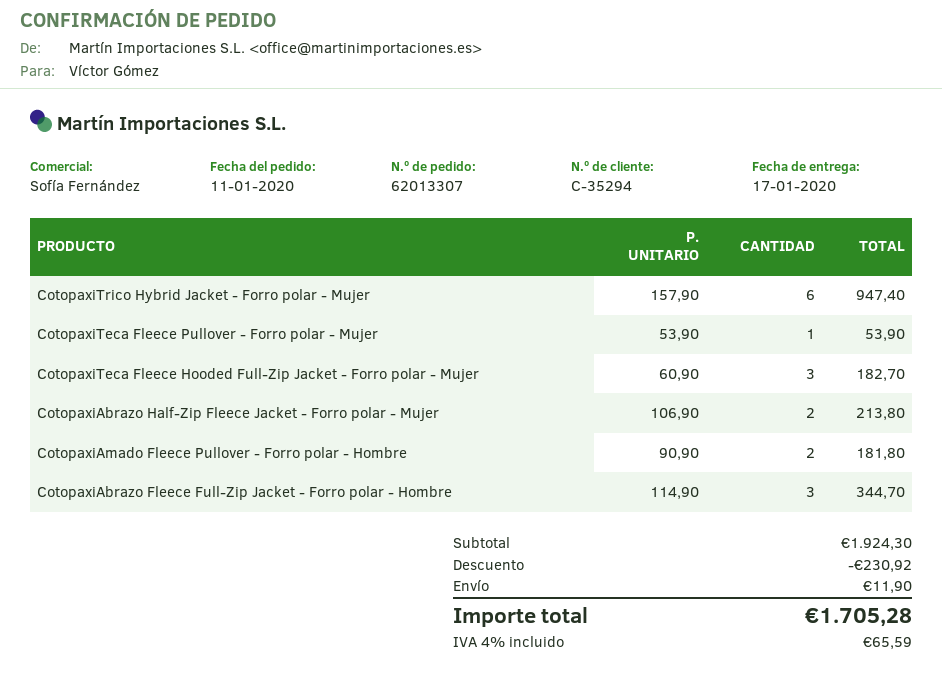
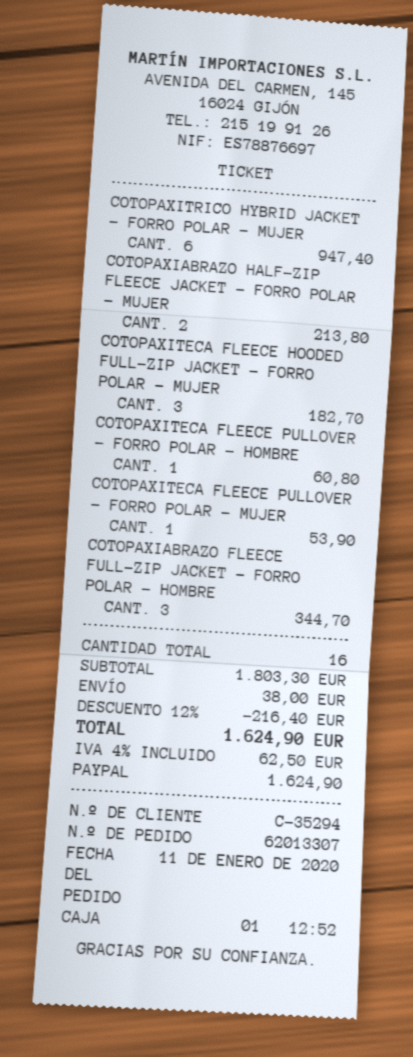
CotopaxiAmado Fleece Pullover - Forro polar - Hombre: 2 for 181.80 -> none
COTOPAXITECA FLEECE PULLOVER - FORRO POLAR - HOMBRE: none -> 1 for 60.80
subtotal: 1924.30 -> 1803.30
discount: 230.92 -> 216.40
shipping: 11.90 -> 38.00
tax: 4% = 65.59 -> 4% = 62.50
total: 1705.28 -> 1624.90

